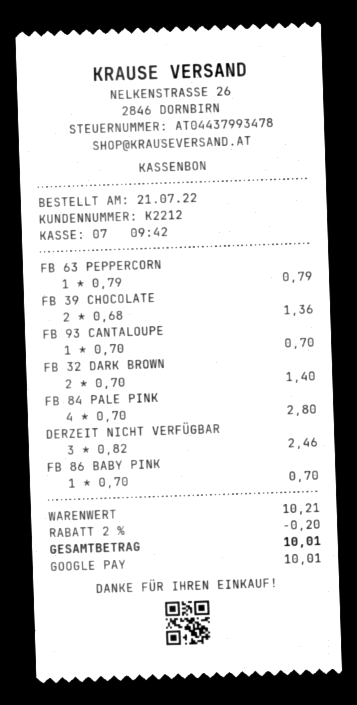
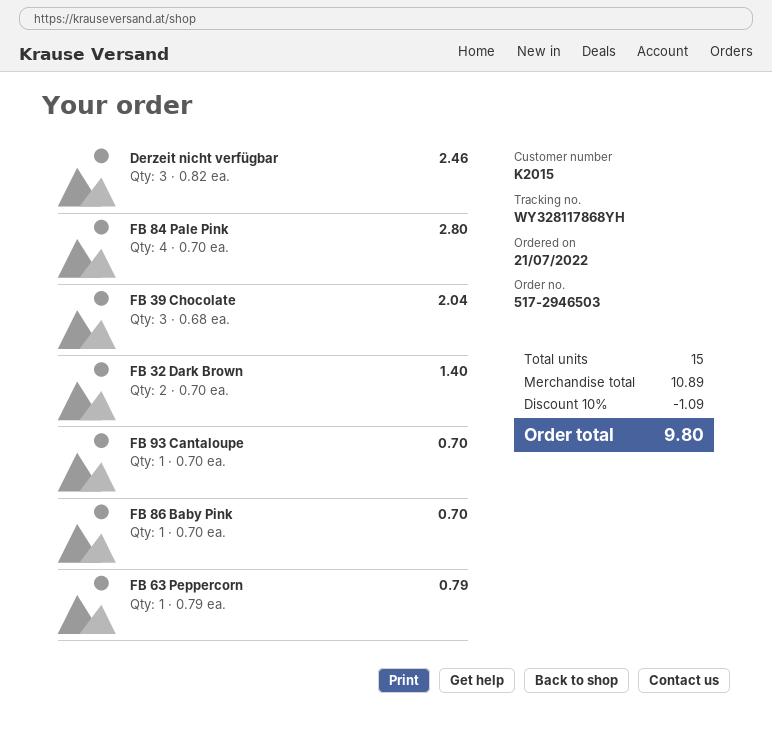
customer number: K2212 -> K2015
FB 39 CHOCOLATE: 2 x 0.68 = 1.36 -> 3 x 0.68 = 2.04
subtotal: 10.21 -> 10.89
discount: 2% = 0.20 -> 10% = 1.09
total: 10.01 -> 9.80

